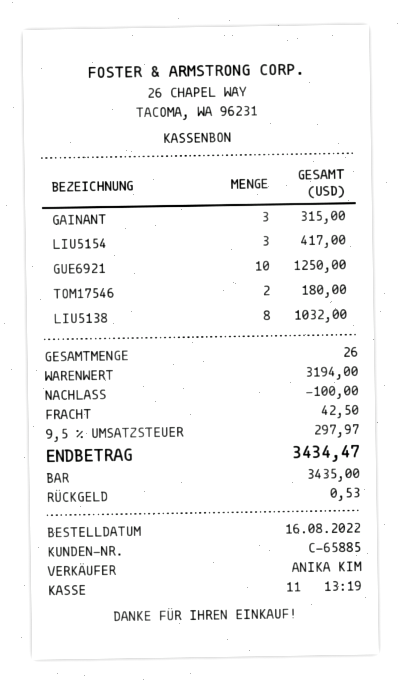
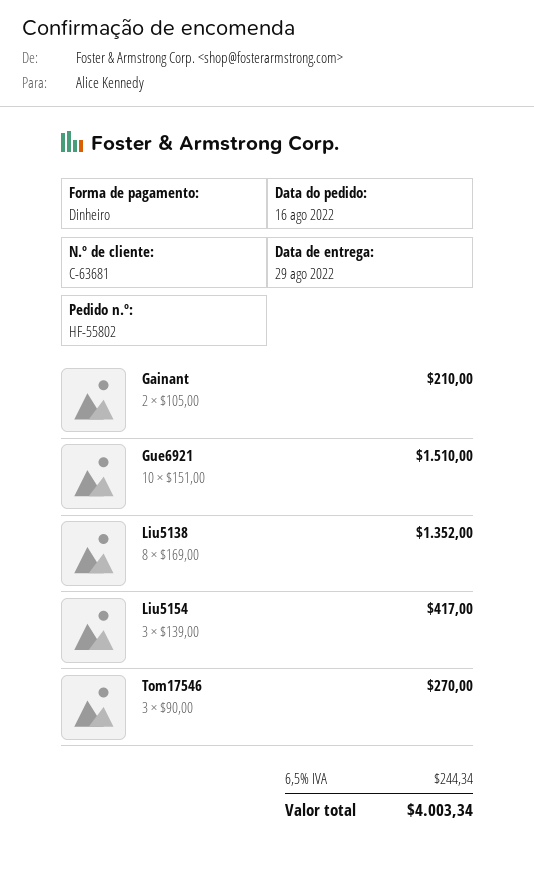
customer number: C-65885 -> C-63681
GAINANT: 3 for 315.00 -> 2 for 210.00
GUE6921: 10 for 1250.00 -> 10 for 1510.00
TOM17546: 2 for 180.00 -> 3 for 270.00
LIU5138: 8 for 1032.00 -> 8 for 1352.00
discount: 100.00 -> none
shipping: 42.50 -> none
tax: 9.5% = 297.97 -> 6.5% = 244.34
total: 3434.47 -> 4003.34

